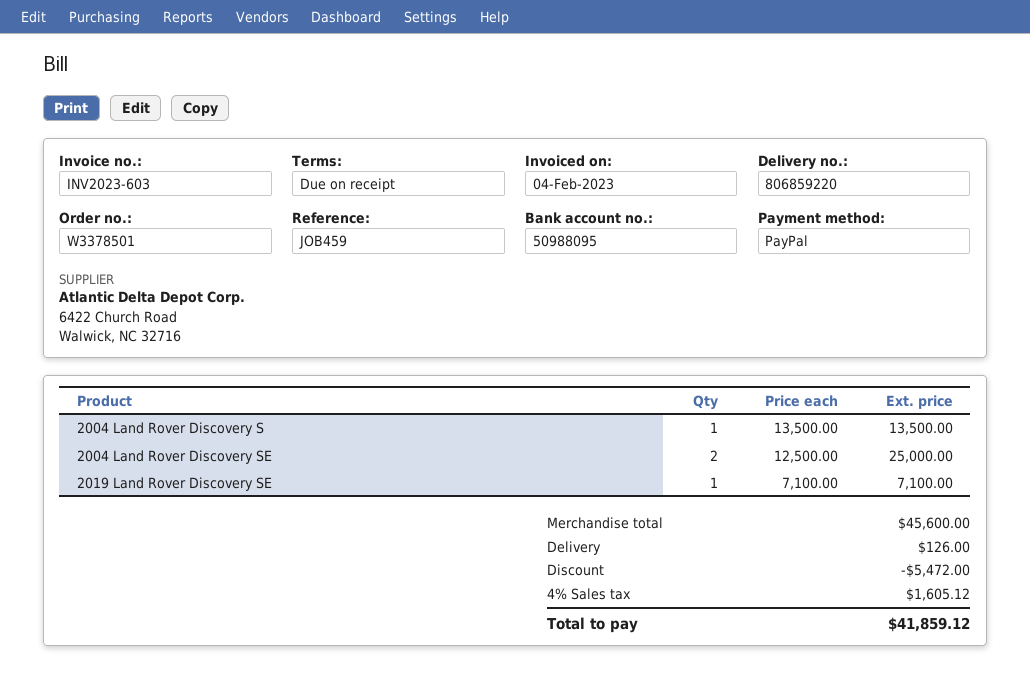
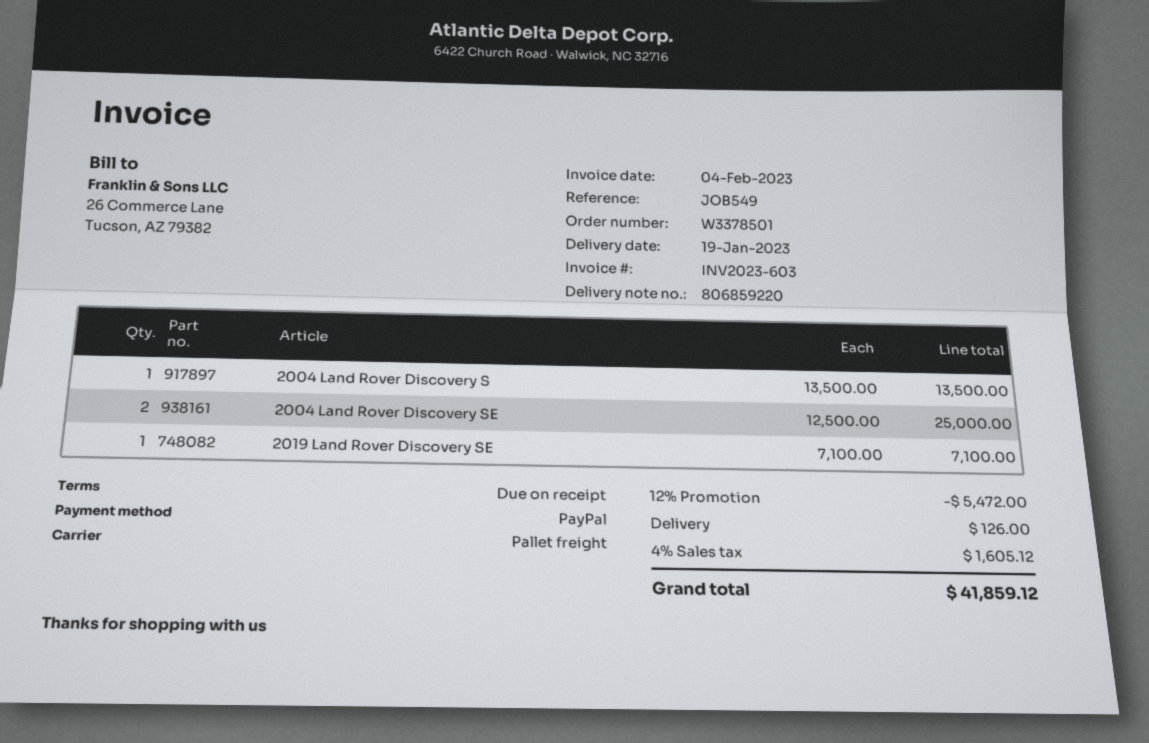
reference: JOB459 -> JOB549

